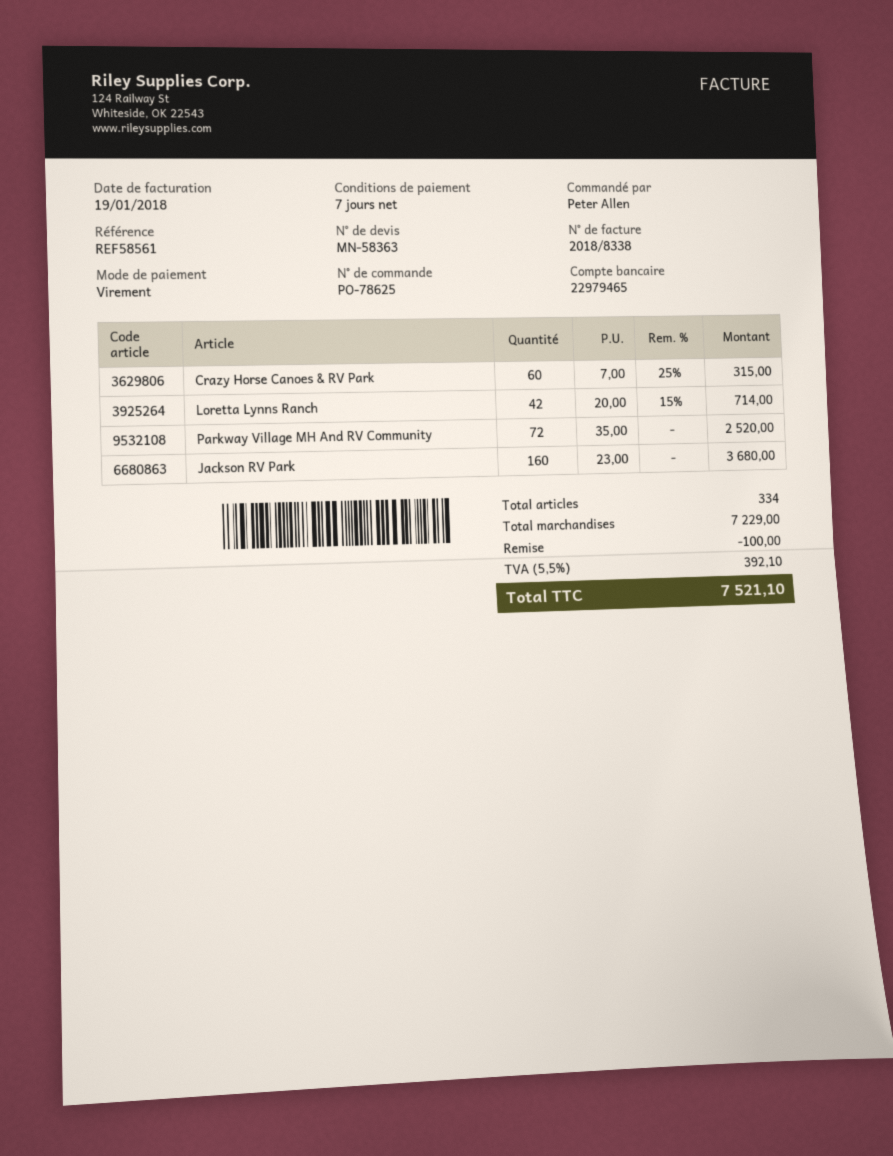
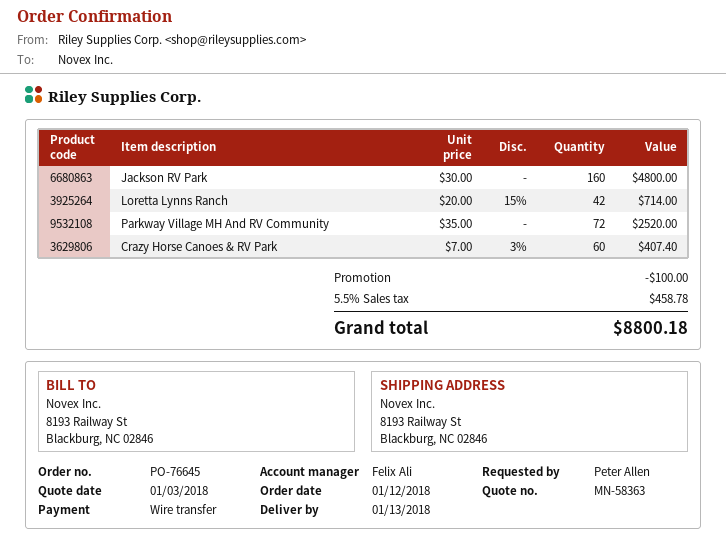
order number: PO-78625 -> PO-76645
Crazy Horse Canoes & RV Park: 60 x 7.00 - 25% = 315.00 -> 60 x 7.00 - 3% = 407.40
Jackson RV Park: 160 x 23.00 = 3680.00 -> 160 x 30.00 = 4800.00
tax: 5.5% = 392.10 -> 5.5% = 458.78
total: 7521.10 -> 8800.18

